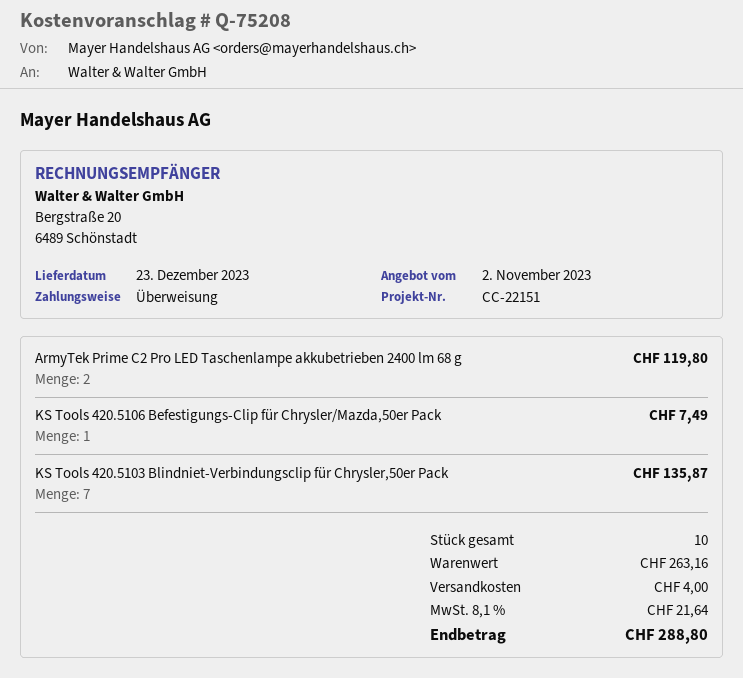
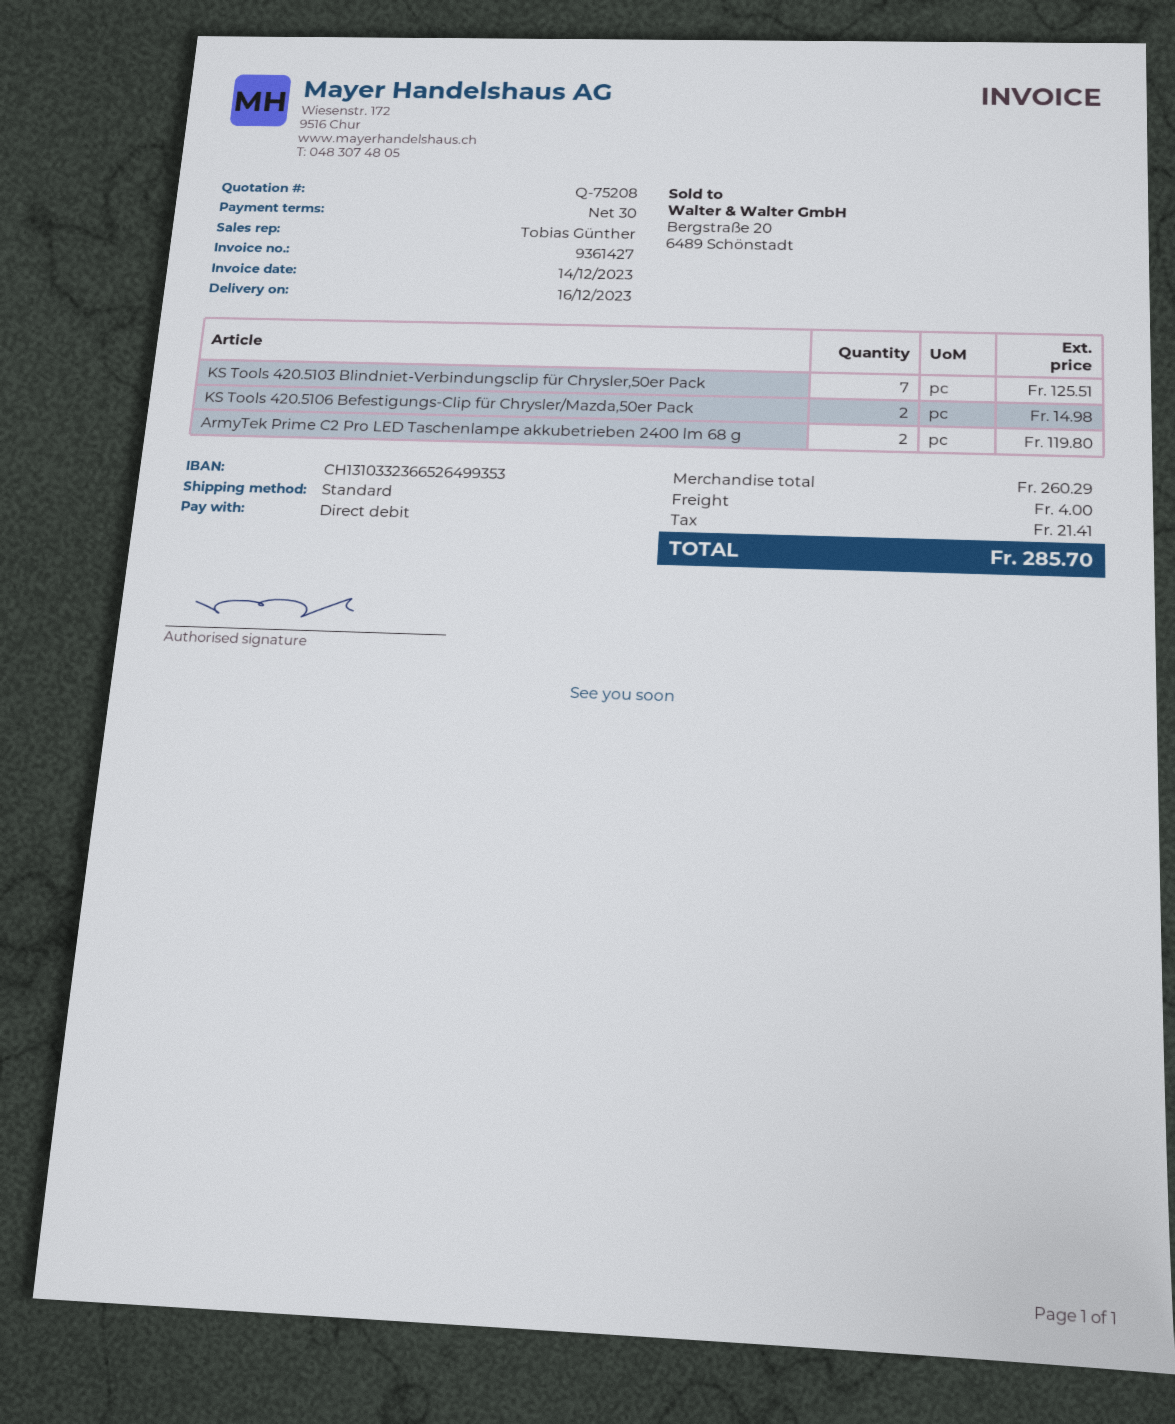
delivery date: 2023-12-23 -> 2023-12-16
payment method: bank transfer -> direct debit
KS Tools 420.5106 Befestigungs-Clip für Chrysler/Mazda,50er Pack: 1 for 7.49 -> 2 for 14.98
KS Tools 420.5103 Blindniet-Verbindungsclip für Chrysler,50er Pack: 7 for 135.87 -> 7 for 125.51
subtotal: 263.16 -> 260.29
tax: 21.64 -> 21.41
total: 288.80 -> 285.70

